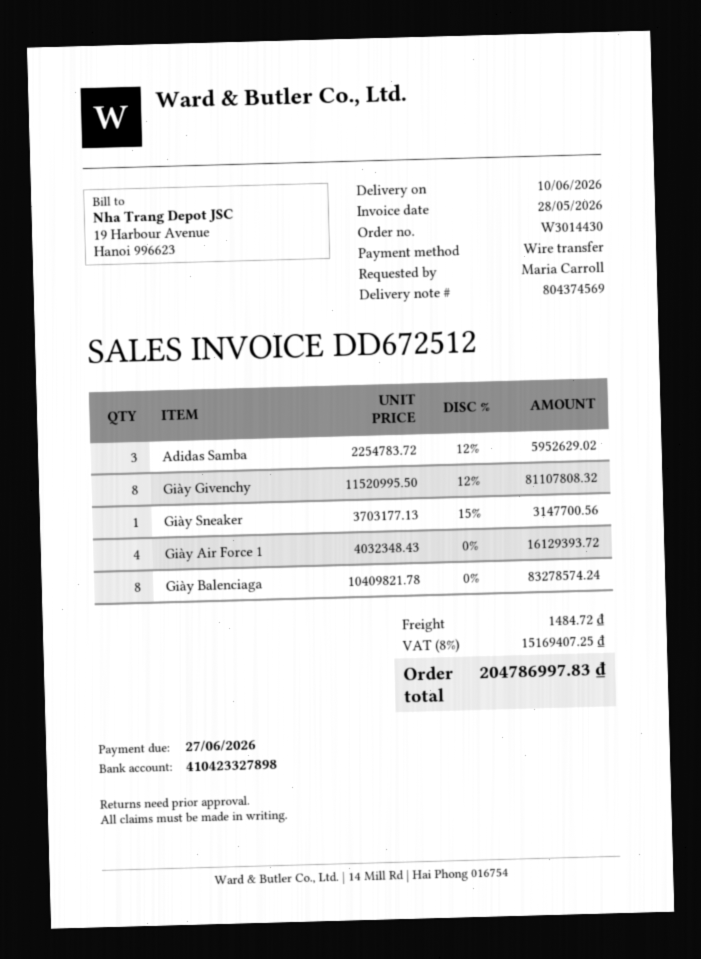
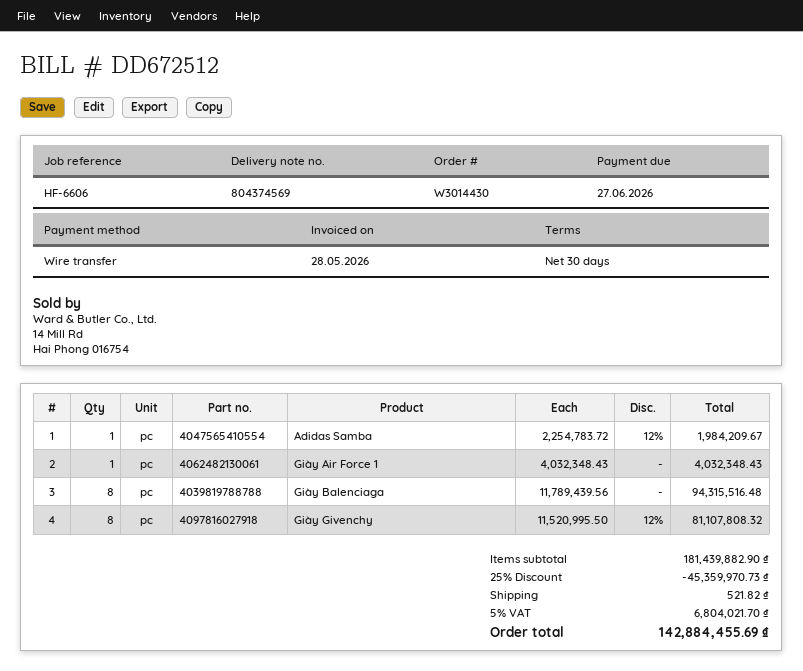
Adidas Samba: 3 x 2254783.72 - 12% = 5952629.02 -> 1 x 2254783.72 - 12% = 1984209.67
Giày Sneaker: 1 x 3703177.13 - 15% = 3147700.56 -> none
Giày Air Force 1: 4 x 4032348.43 = 16129393.72 -> 1 x 4032348.43 = 4032348.43
Giày Balenciaga: 8 x 10409821.78 = 83278574.24 -> 8 x 11789439.56 = 94315516.48
discount: none -> 25% = 45359970.73
shipping: 1484.72 -> 521.82
tax: 8% = 15169407.25 -> 5% = 6804021.70
total: 204786997.83 -> 142884455.69

